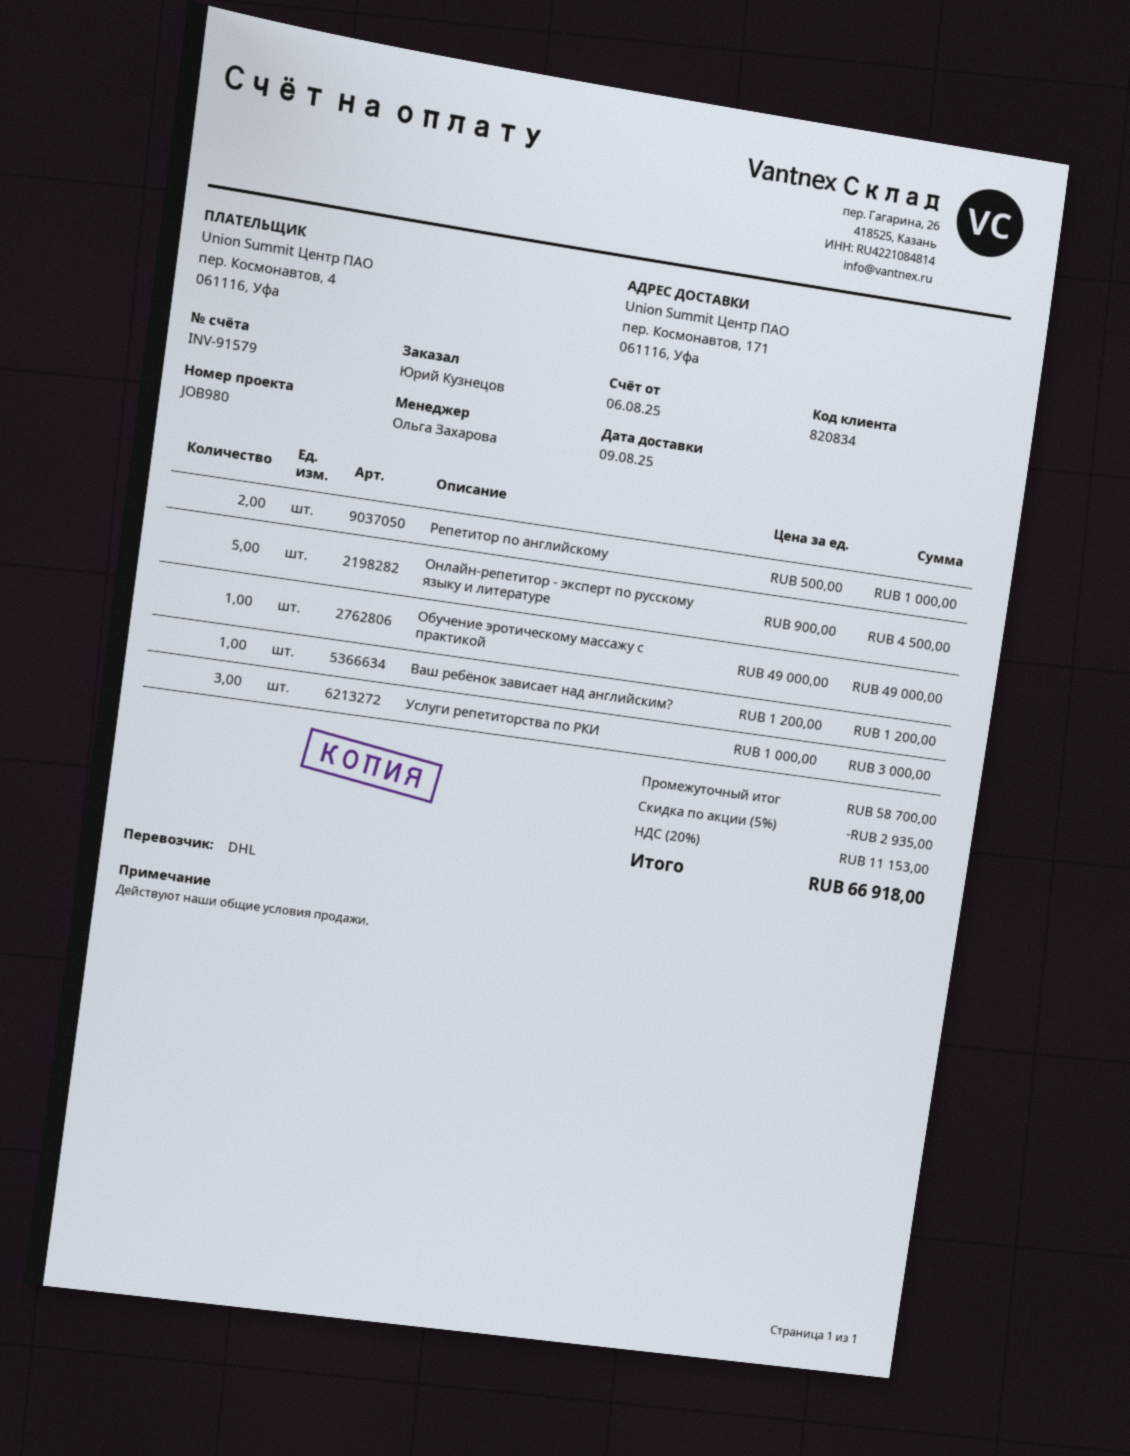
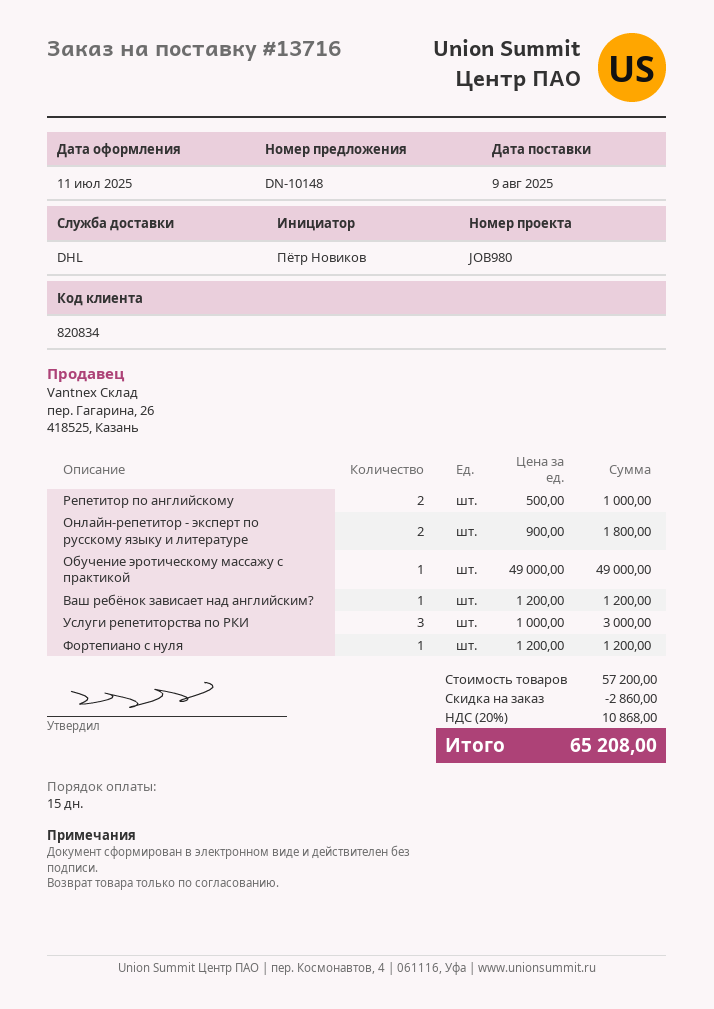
ordered by: Юрий Кузнецов -> Пётр Новиков
Онлайн-репетитор - эксперт по русскому языку и литературе: 5 x 900.00 = 4500.00 -> 2 x 900.00 = 1800.00
Фортепиано с нуля: none -> 1 x 1200.00 = 1200.00
subtotal: 58700.00 -> 57200.00
discount: 2935.00 -> 2860.00
tax: 20% = 11153.00 -> 20% = 10868.00
total: 66918.00 -> 65208.00

